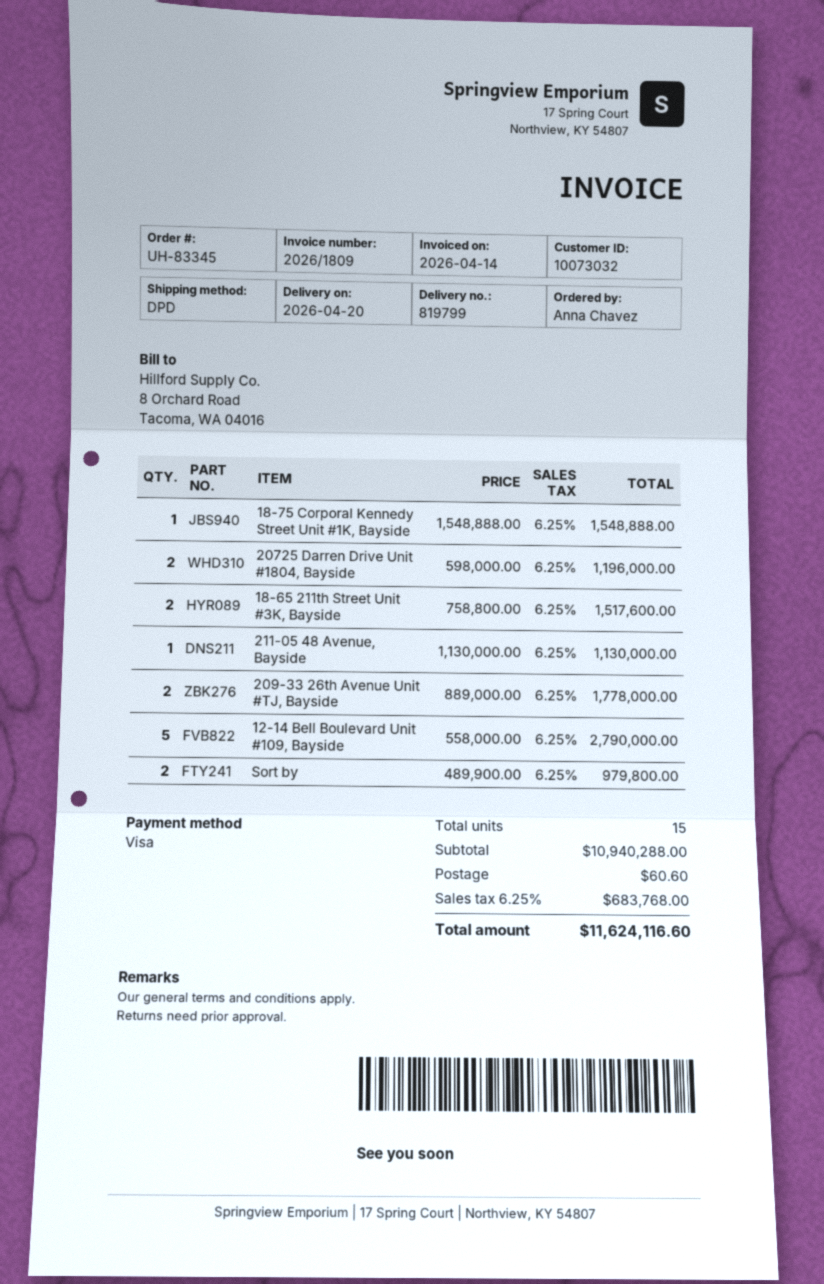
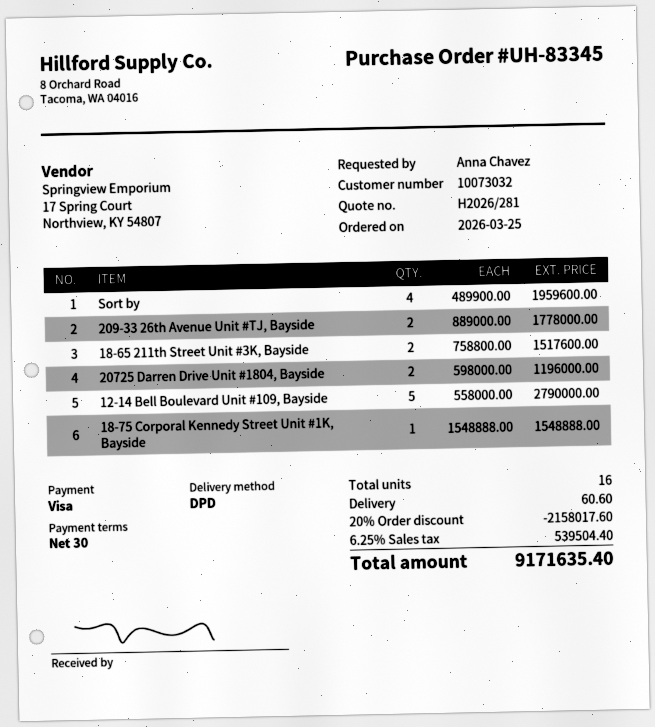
211-05 48 Avenue, Bayside: 1 x 1130000.00 = 1130000.00 -> none
Sort by: 2 x 489900.00 = 979800.00 -> 4 x 489900.00 = 1959600.00
total quantity: 15 -> 16
discount: none -> 20% = 2158017.60
tax: 6.25% = 683768.00 -> 6.25% = 539504.40
total: 11624116.60 -> 9171635.40

